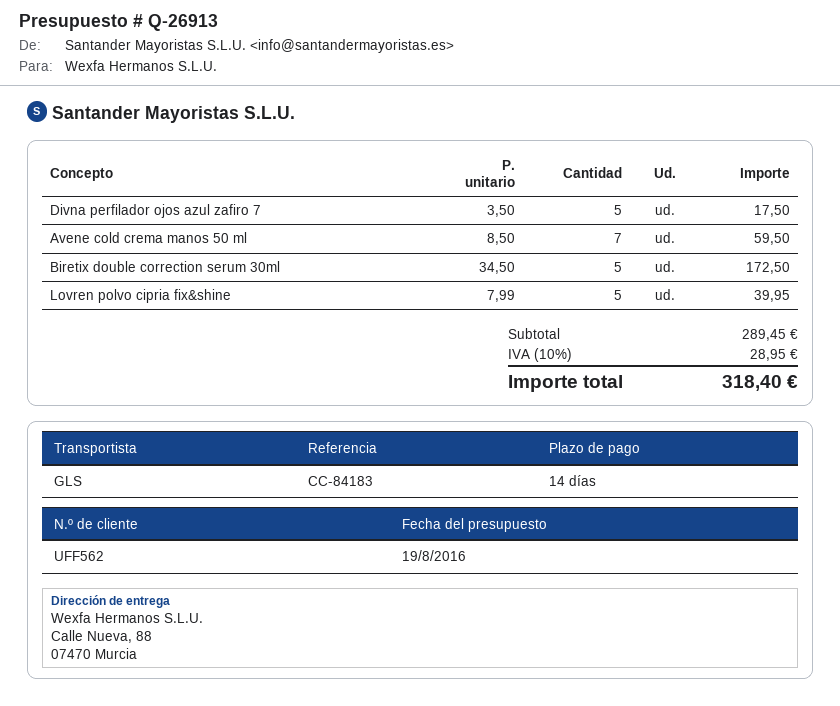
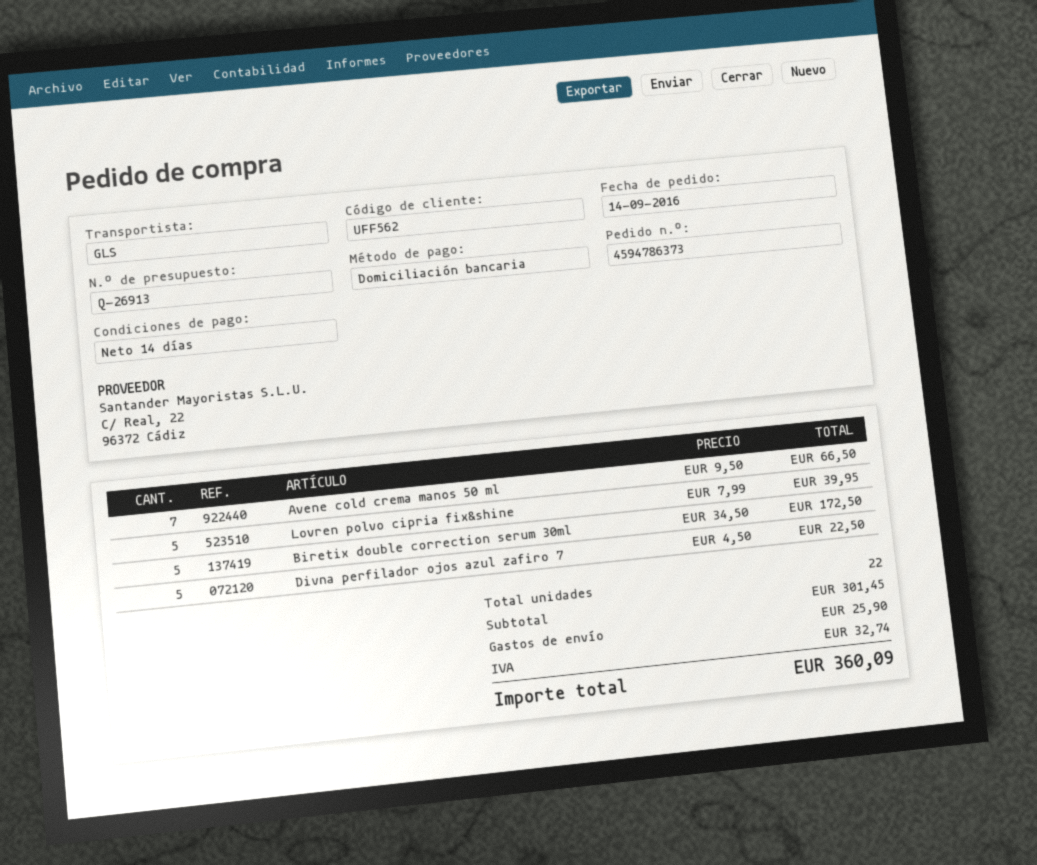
Divna perfilador ojos azul zafiro 7: 5 x 3.50 = 17.50 -> 5 x 4.50 = 22.50
Avene cold crema manos 50 ml: 7 x 8.50 = 59.50 -> 7 x 9.50 = 66.50
subtotal: 289.45 -> 301.45
shipping: none -> 25.90
tax: 28.95 -> 32.74
total: 318.40 -> 360.09

